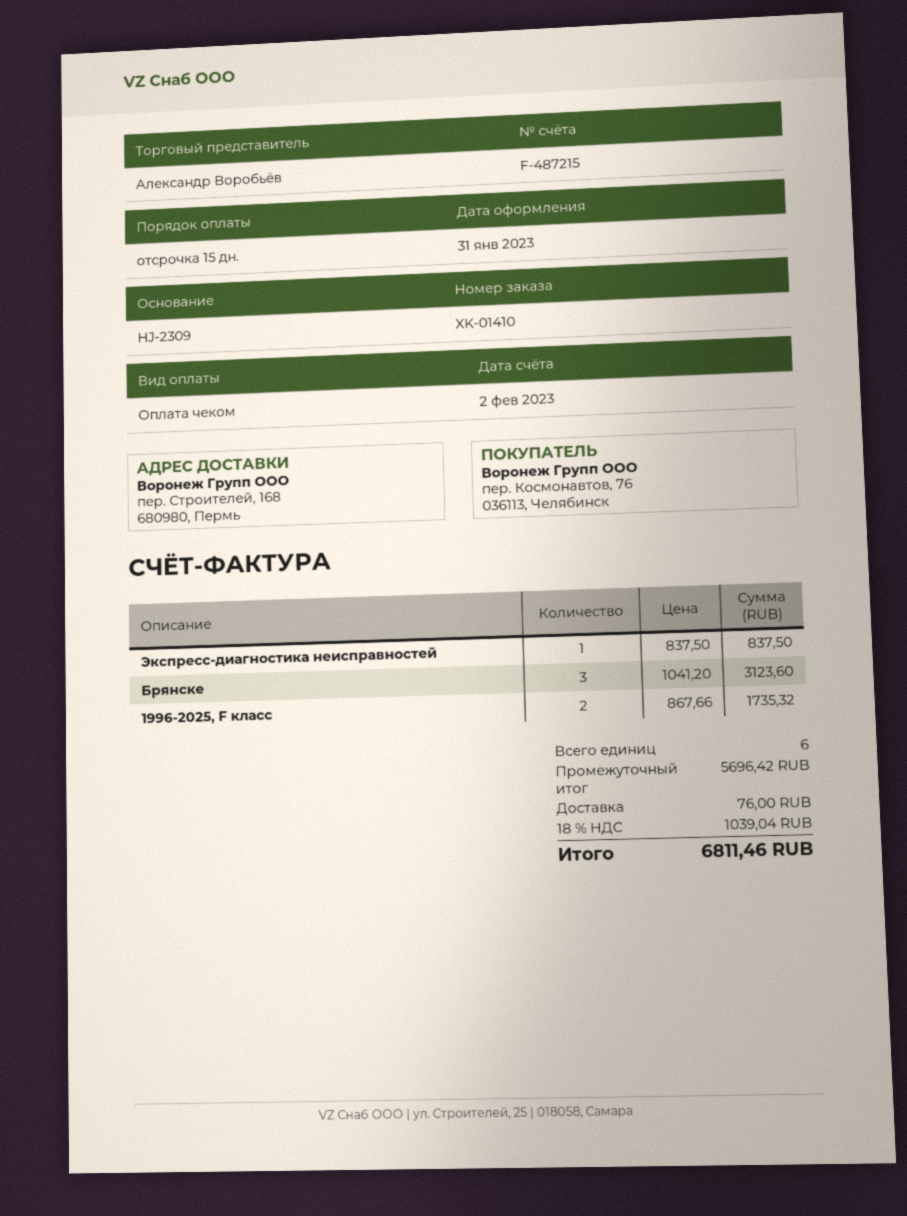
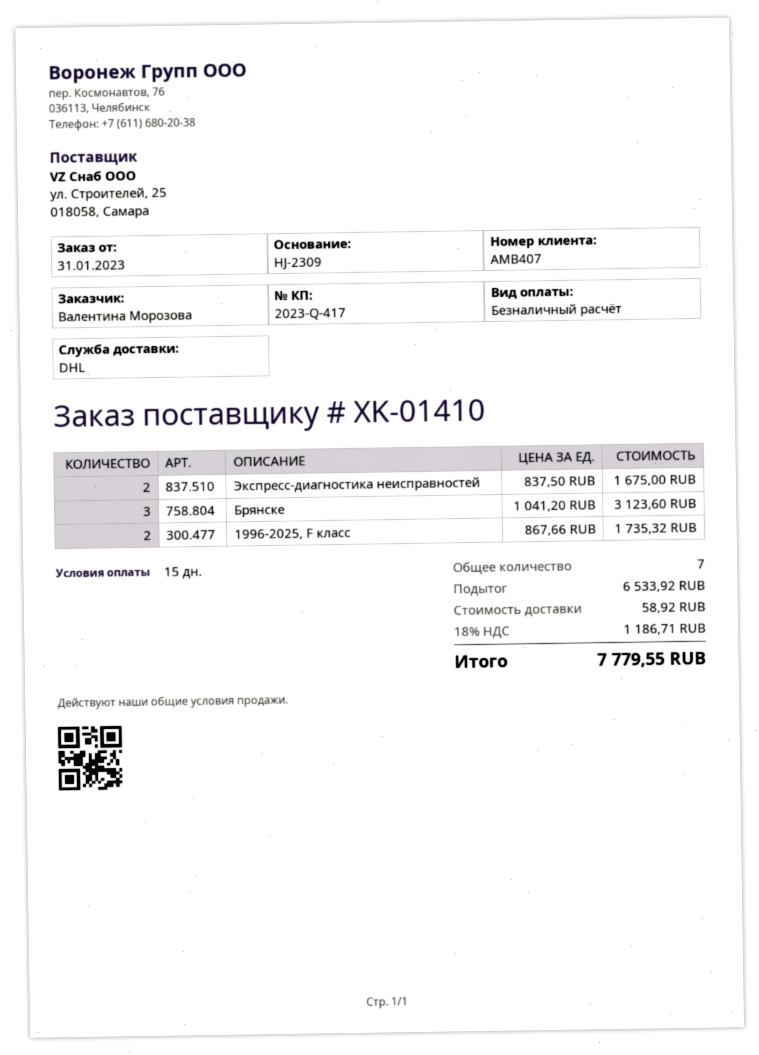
payment method: cheque -> bank transfer
Экспресс-диагностика неисправностей: 1 x 837.50 = 837.50 -> 2 x 837.50 = 1675.00
total quantity: 6 -> 7
subtotal: 5696.42 -> 6533.92
shipping: 76.00 -> 58.92
tax: 18% = 1039.04 -> 18% = 1186.71
total: 6811.46 -> 7779.55

